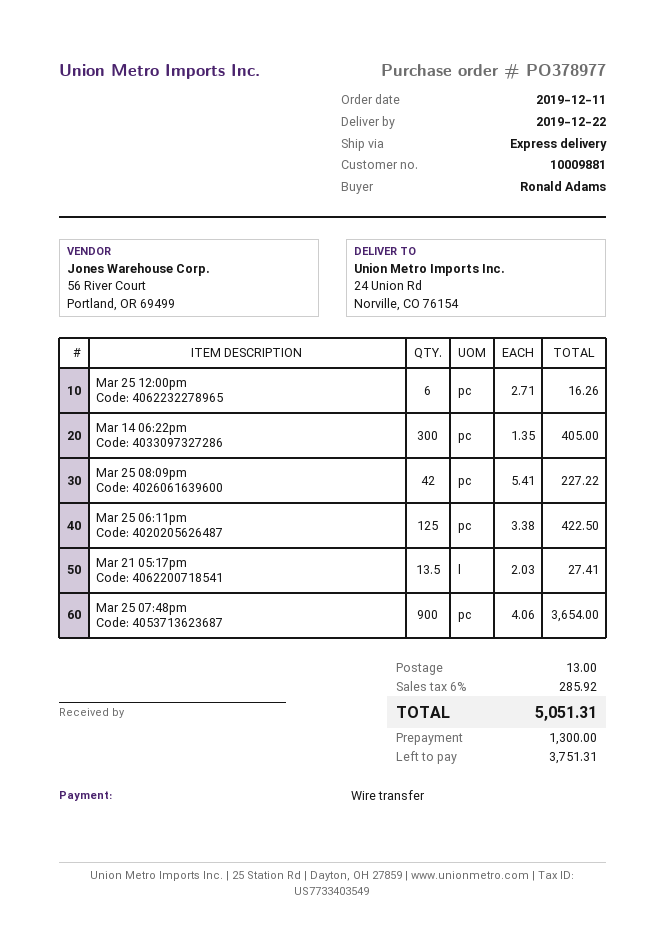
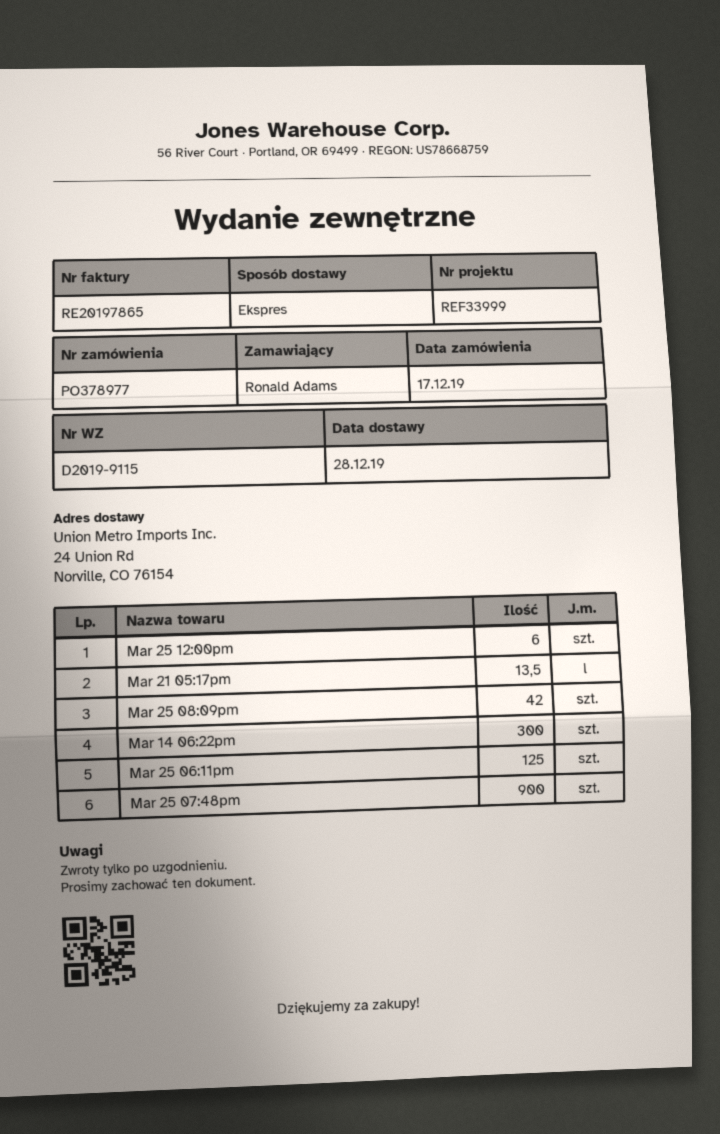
order date: 2019-12-11 -> 2019-12-17
delivery date: 2019-12-22 -> 2019-12-28

